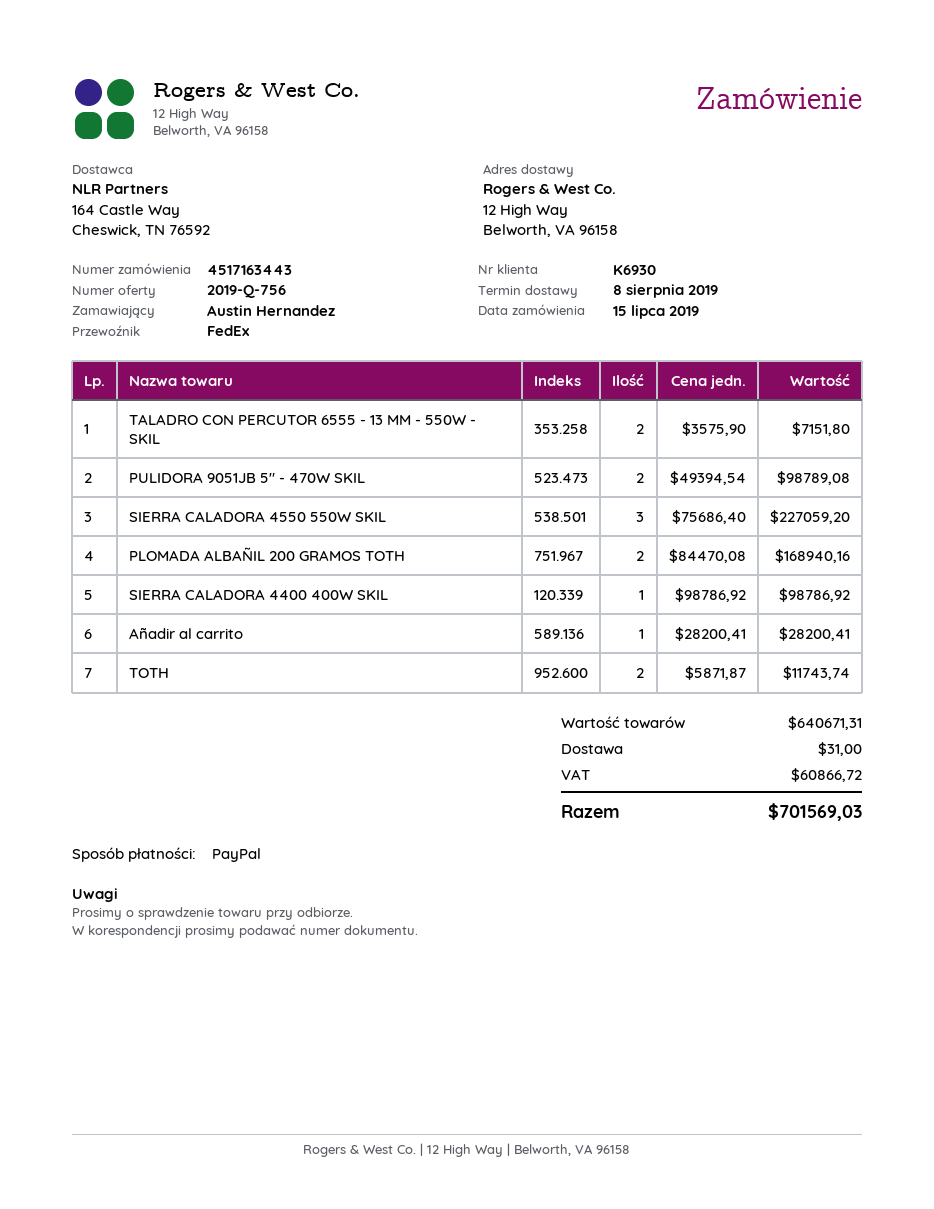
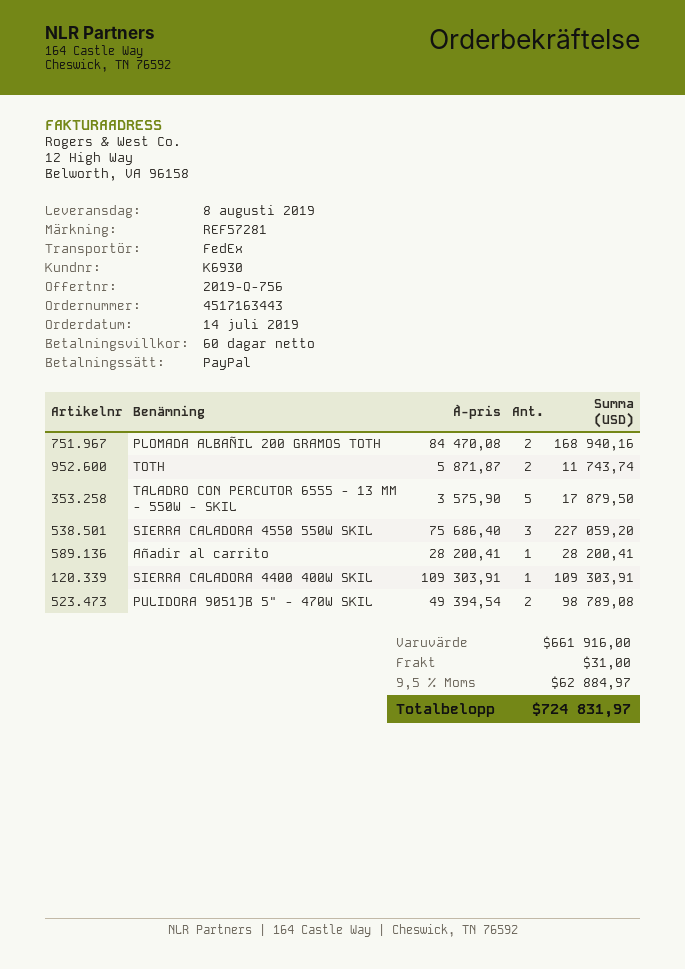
order date: 2019-07-15 -> 2019-07-14
TALADRO CON PERCUTOR 6555 - 13 MM - 550W - SKIL: 2 x 3575.90 = 7151.80 -> 5 x 3575.90 = 17879.50
SIERRA CALADORA 4400 400W SKIL: 1 x 98786.92 = 98786.92 -> 1 x 109303.91 = 109303.91
subtotal: 640671.31 -> 661916.00
tax: 60866.72 -> 62884.97
total: 701569.03 -> 724831.97

